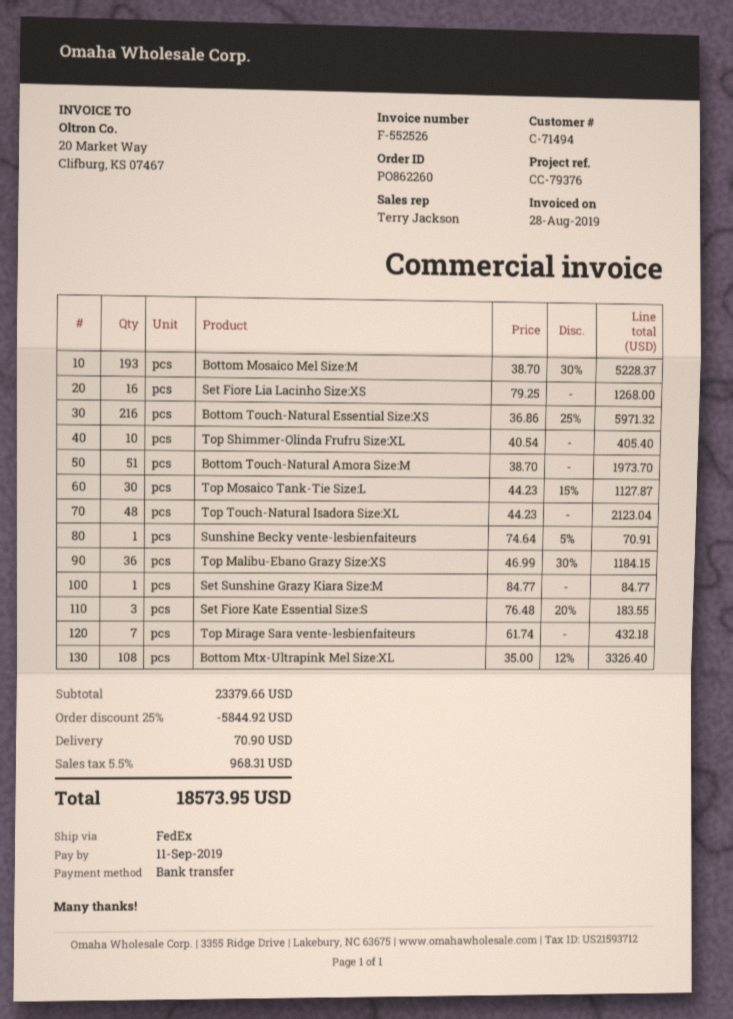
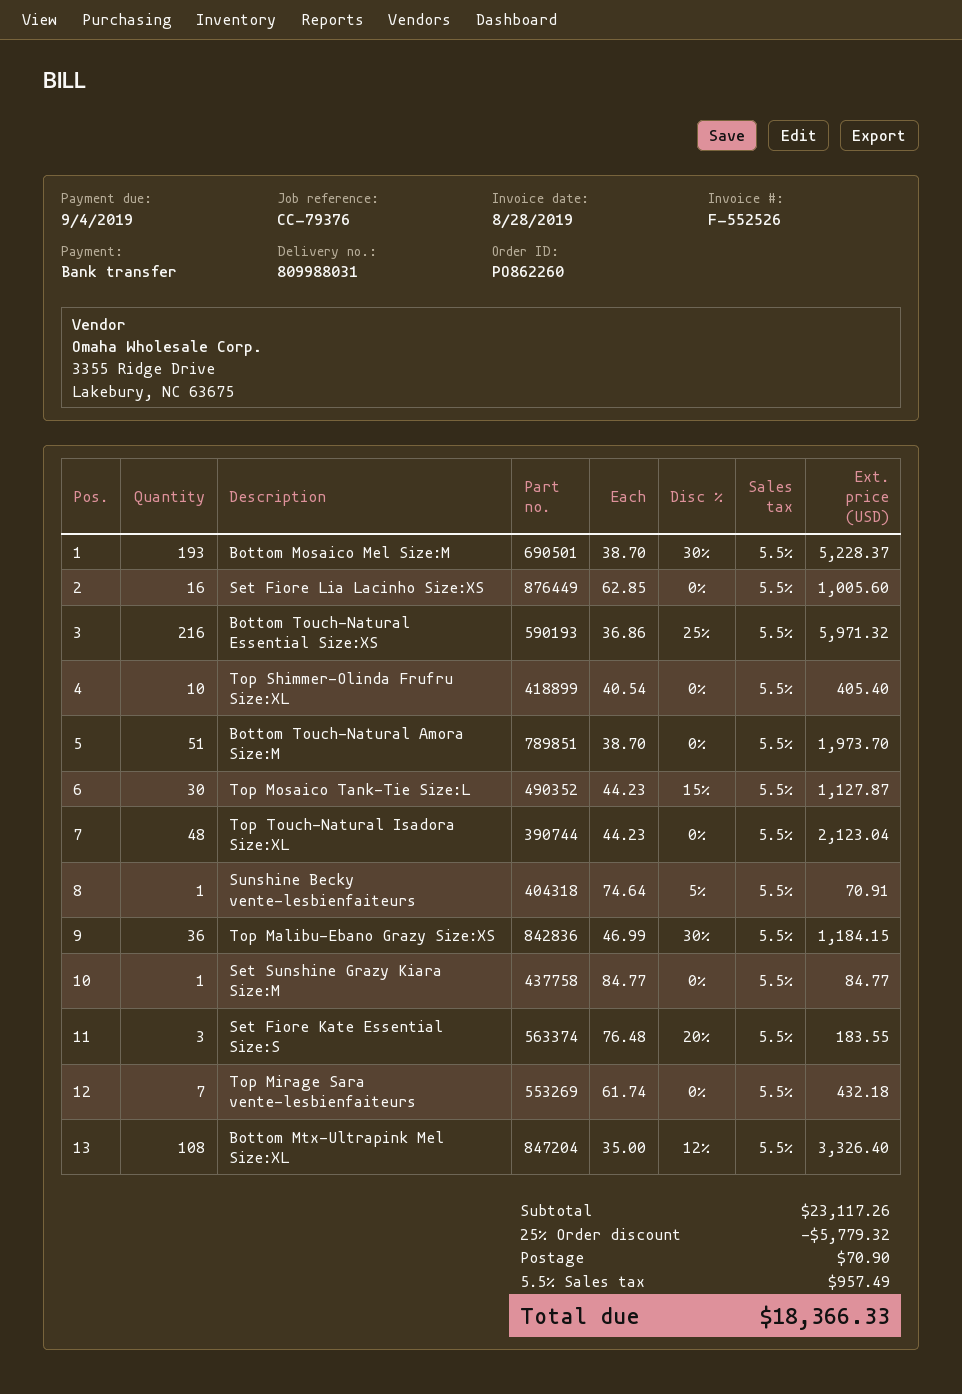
due date: 2019-09-11 -> 2019-09-04
Set Fiore Lia Lacinho Size:XS: 16 x 79.25 = 1268.00 -> 16 x 62.85 = 1005.60
subtotal: 23379.66 -> 23117.26
discount: 25% = 5844.92 -> 25% = 5779.32
tax: 5.5% = 968.31 -> 5.5% = 957.49
total: 18573.95 -> 18366.33

